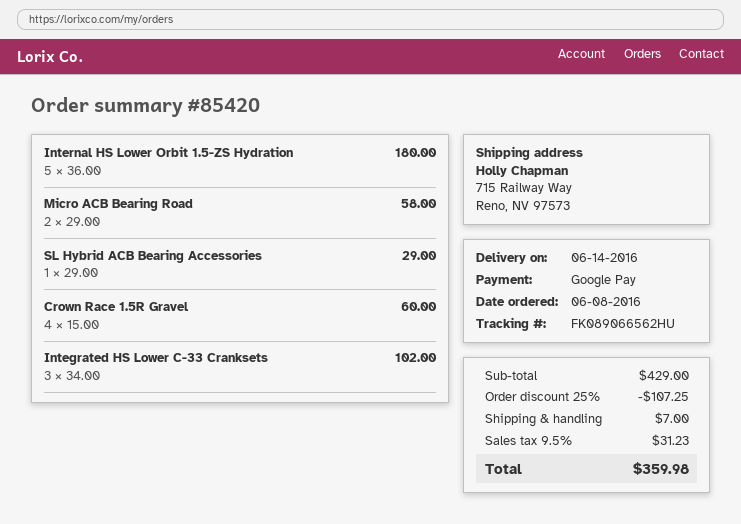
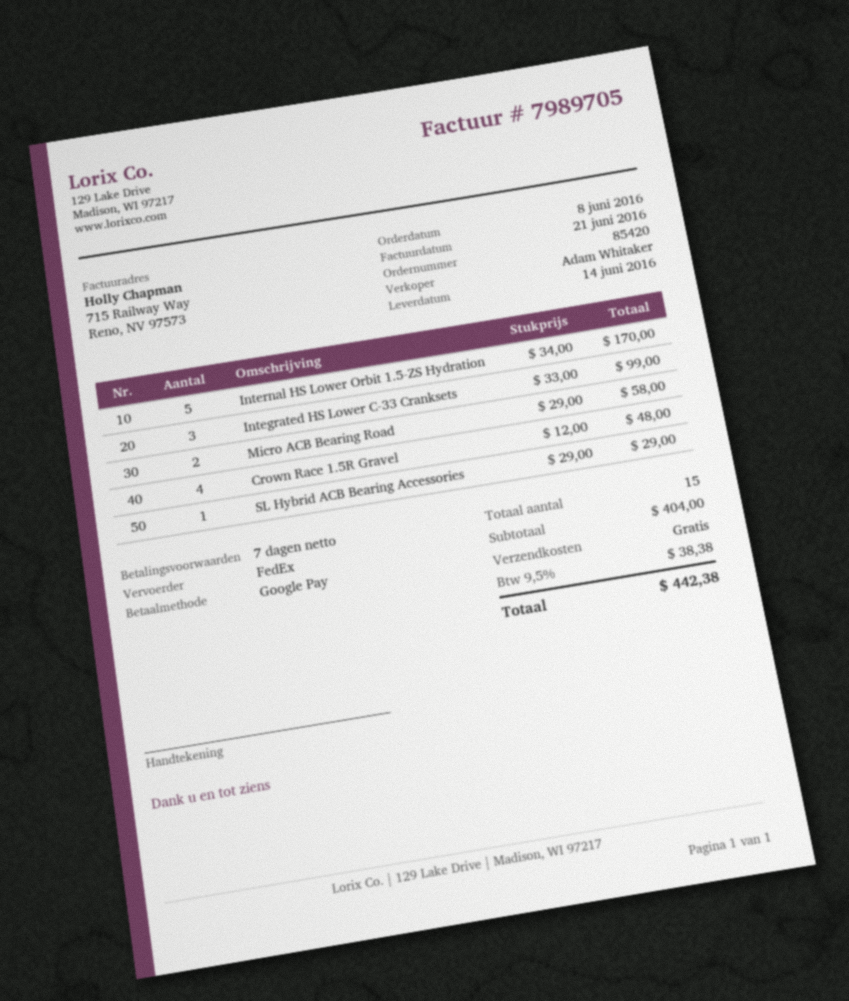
Internal HS Lower Orbit 1.5-ZS Hydration: 5 x 36.00 = 180.00 -> 5 x 34.00 = 170.00
Crown Race 1.5R Gravel: 4 x 15.00 = 60.00 -> 4 x 12.00 = 48.00
Integrated HS Lower C-33 Cranksets: 3 x 34.00 = 102.00 -> 3 x 33.00 = 99.00
subtotal: 429.00 -> 404.00
discount: 25% = 107.25 -> none
shipping: 7.00 -> 0.00
tax: 9.5% = 31.23 -> 9.5% = 38.38
total: 359.98 -> 442.38

